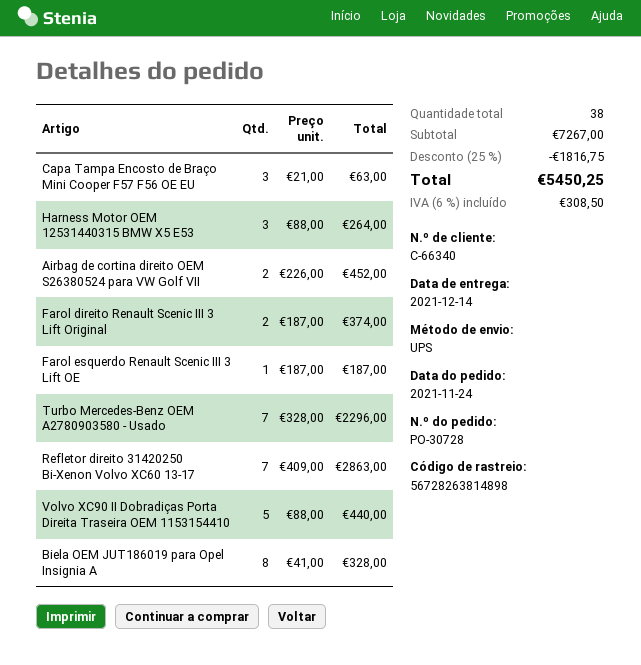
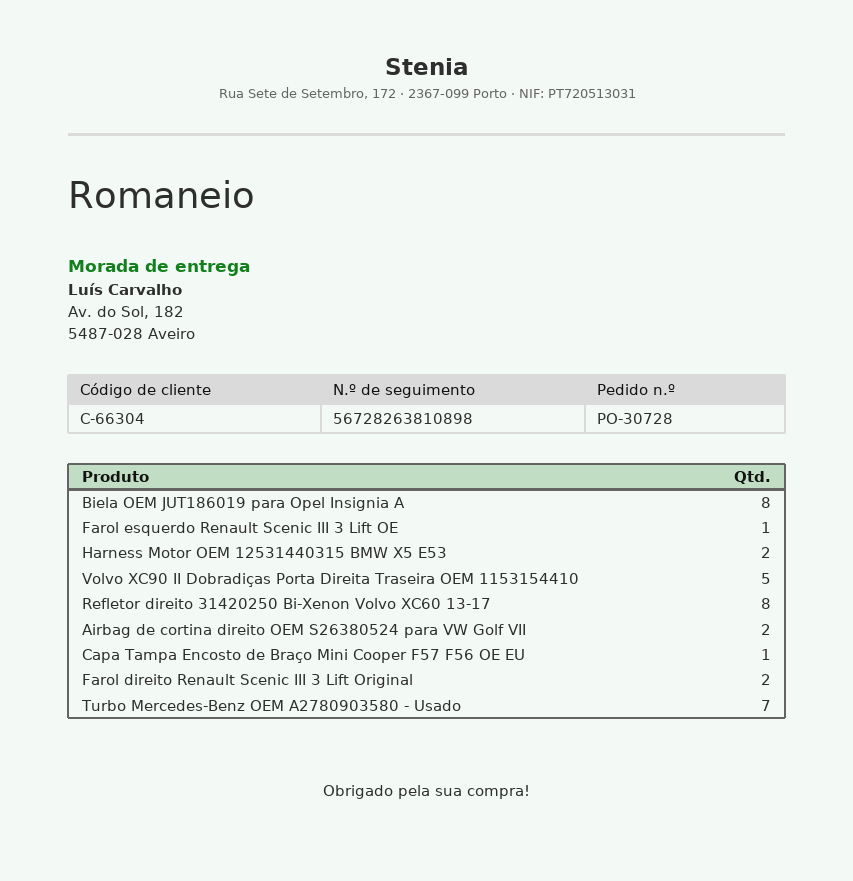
customer number: C-66340 -> C-66304
tracking number: 56728263814898 -> 56728263810898
Capa Tampa Encosto de Braço Mini Cooper F57 F56 OE EU: 3 -> 1
Harness Motor OEM 12531440315 BMW X5 E53: 3 -> 2
Refletor direito 31420250 Bi-Xenon Volvo XC60 13-17: 7 -> 8

